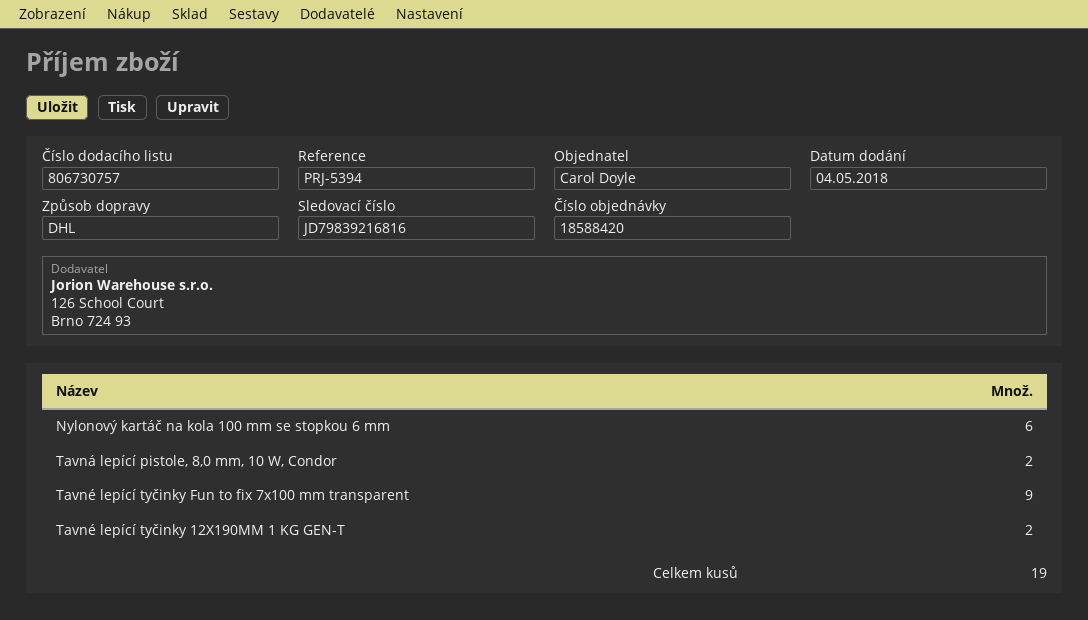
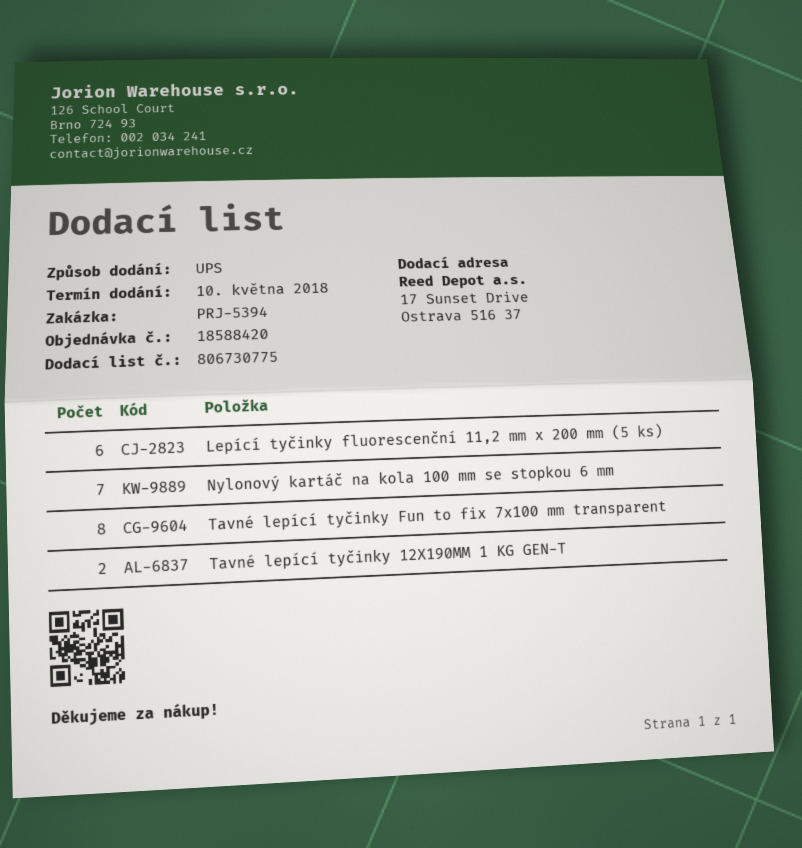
delivery note number: 806730757 -> 806730775
delivery date: 2018-05-04 -> 2018-05-10
shipping method: DHL -> UPS
Nylonový kartáč na kola 100 mm se stopkou 6 mm: 6 -> 7
Tavná lepící pistole, 8,0 mm, 10 W, Condor: 2 -> none
Tavné lepící tyčinky Fun to fix 7x100 mm transparent: 9 -> 8
Lepící tyčinky fluorescenční 11,2 mm x 200 mm (5 ks): none -> 6

